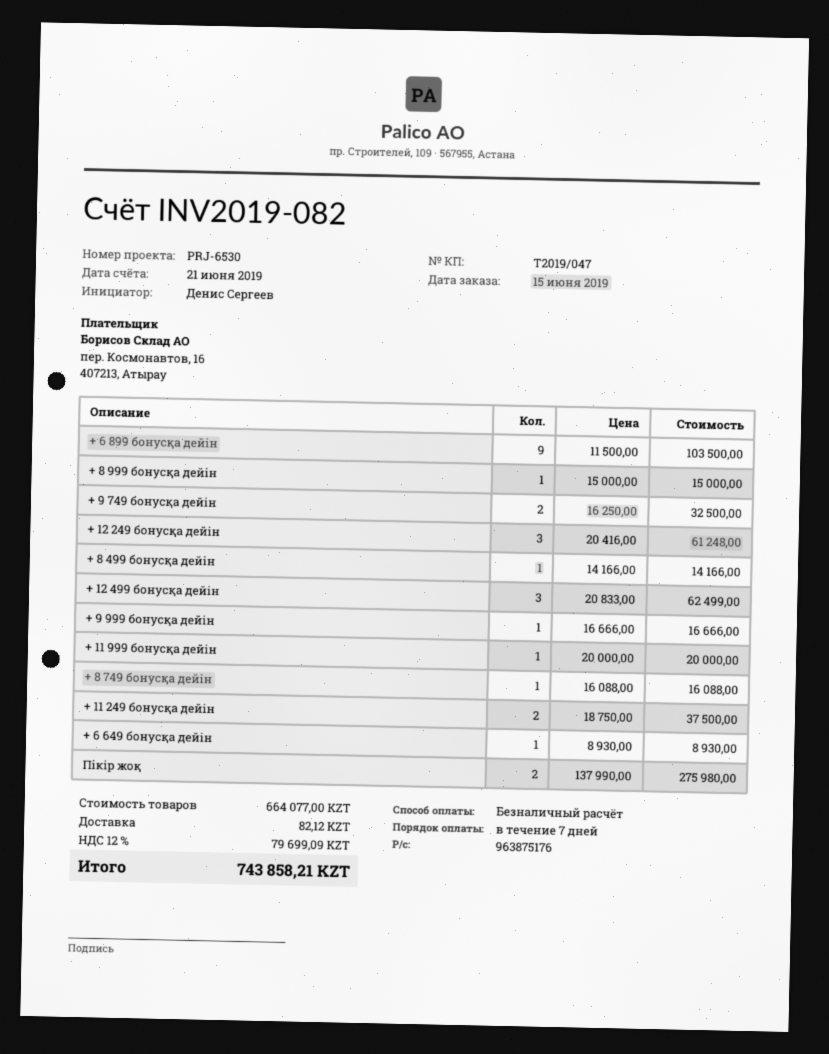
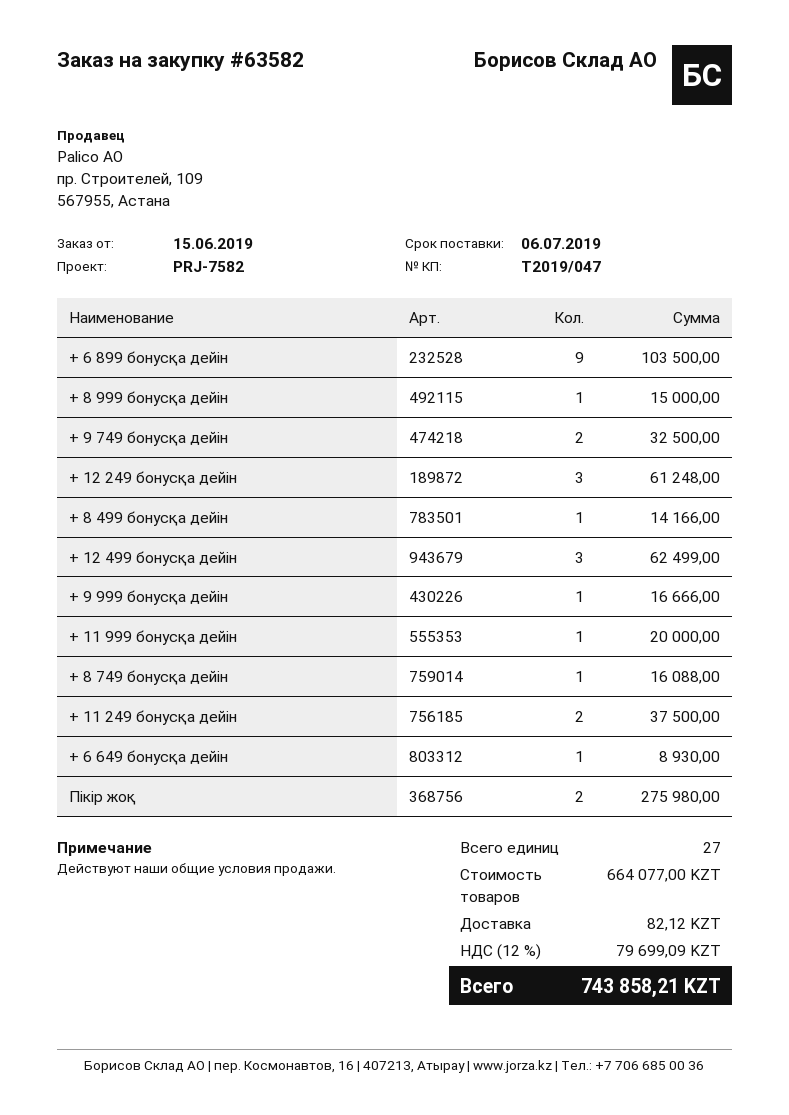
reference: PRJ-6530 -> PRJ-7582

